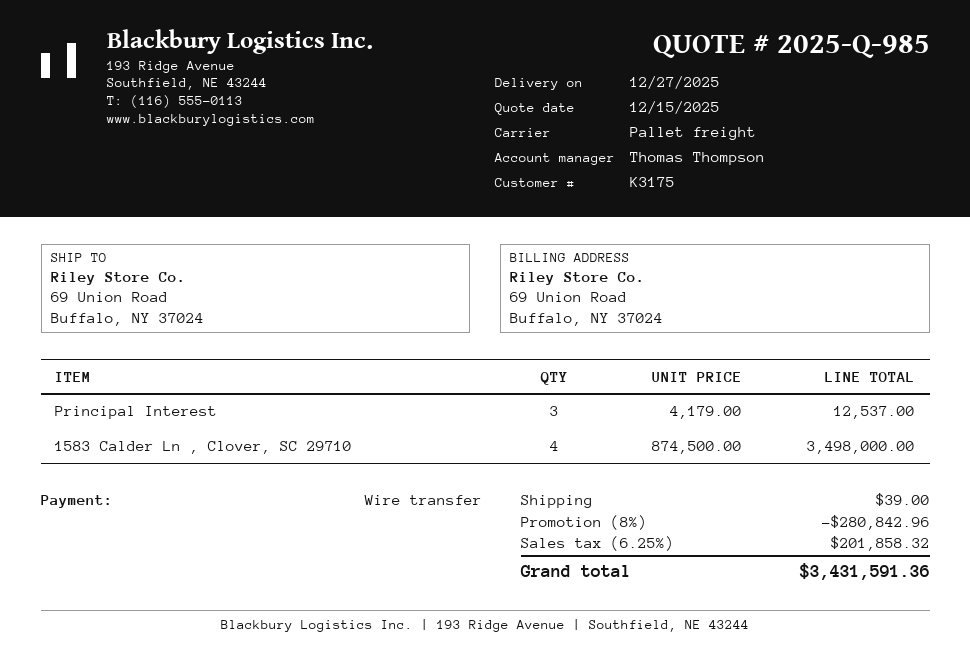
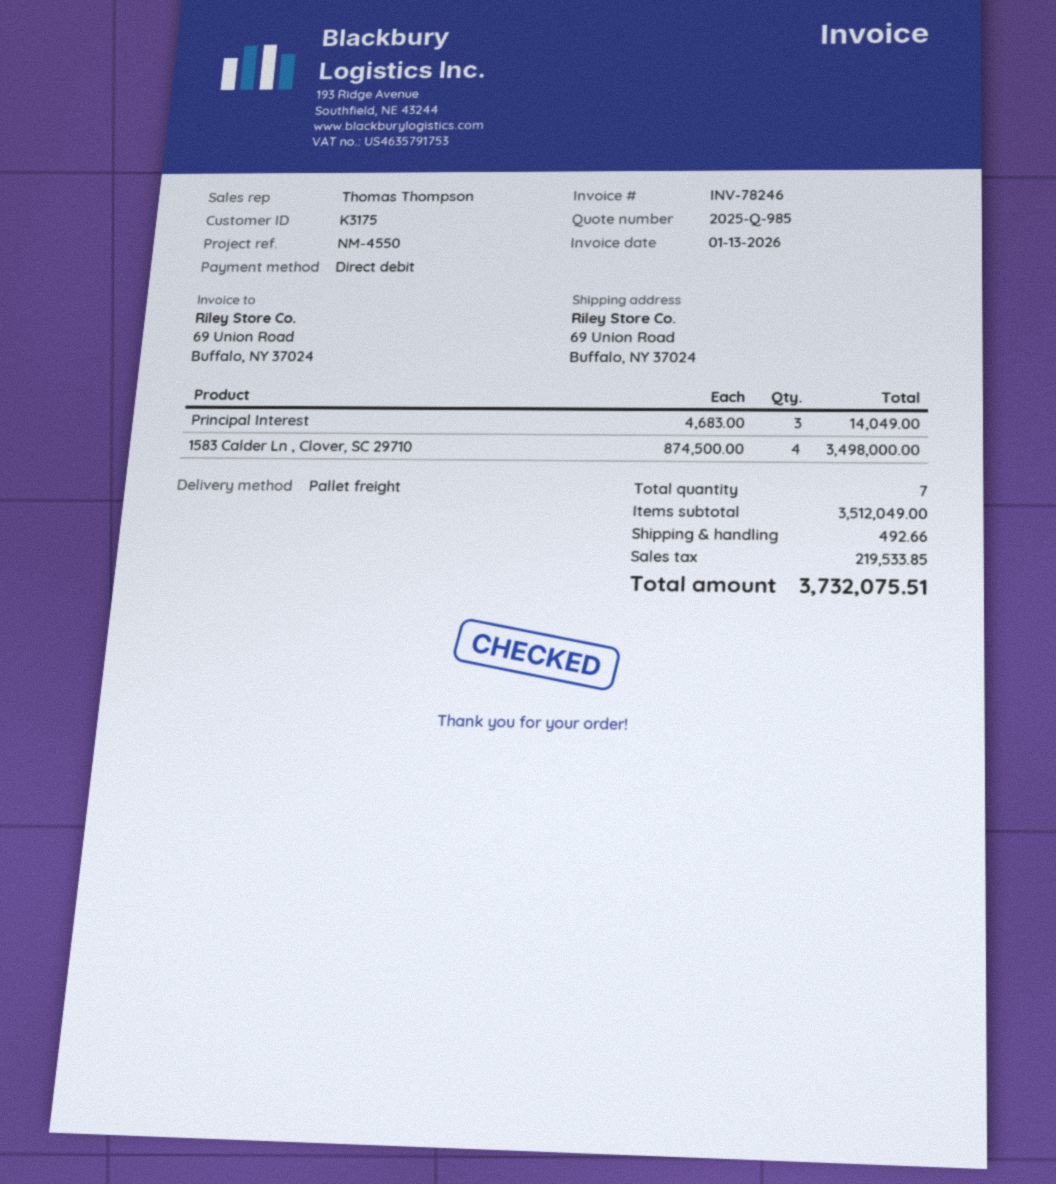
payment method: bank transfer -> direct debit
Principal Interest: 3 x 4179.00 = 12537.00 -> 3 x 4683.00 = 14049.00
discount: 8% = 280842.96 -> none
shipping: 39.00 -> 492.66
tax: 201858.32 -> 219533.85
total: 3431591.36 -> 3732075.51

